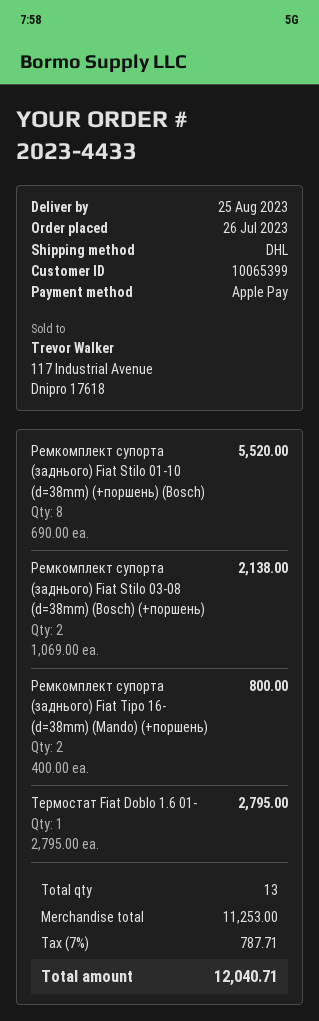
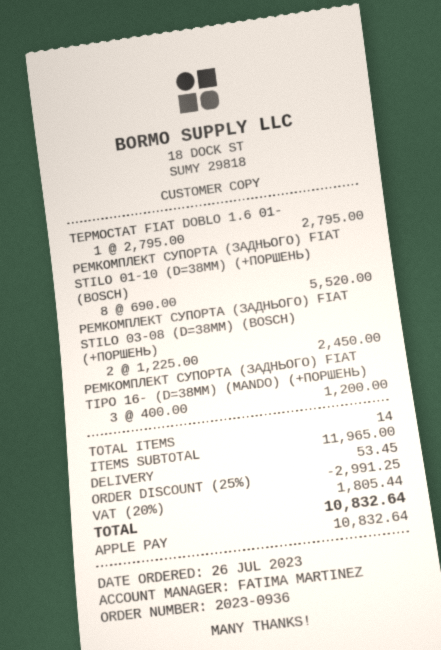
order number: 2023-4433 -> 2023-0936
Ремкомплект супорта (заднього) Fiat Stilo 03-08 (d=38mm) (Bosch) (+поршень): 2 x 1069.00 = 2138.00 -> 2 x 1225.00 = 2450.00
Ремкомплект супорта (заднього) Fiat Tipo 16- (d=38mm) (Mando) (+поршень): 2 x 400.00 = 800.00 -> 3 x 400.00 = 1200.00
total quantity: 13 -> 14
subtotal: 11253.00 -> 11965.00
discount: none -> 25% = 2991.25
shipping: none -> 53.45
tax: 7% = 787.71 -> 20% = 1805.44
total: 12040.71 -> 10832.64

